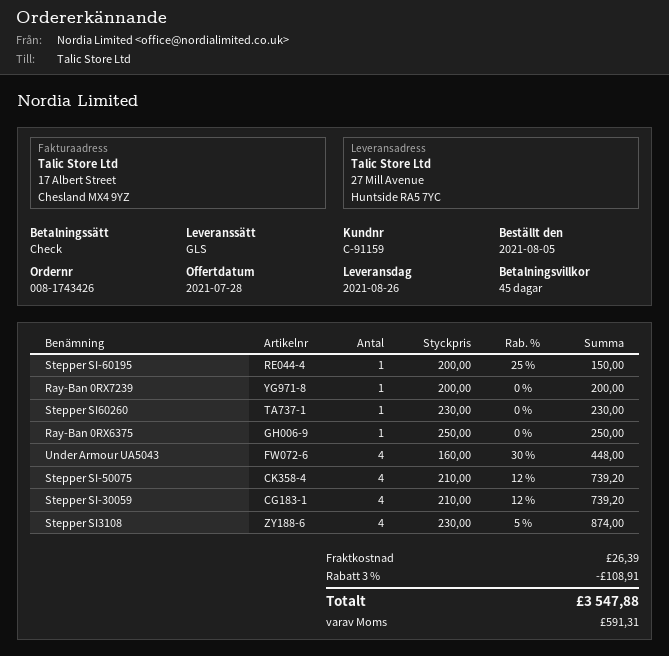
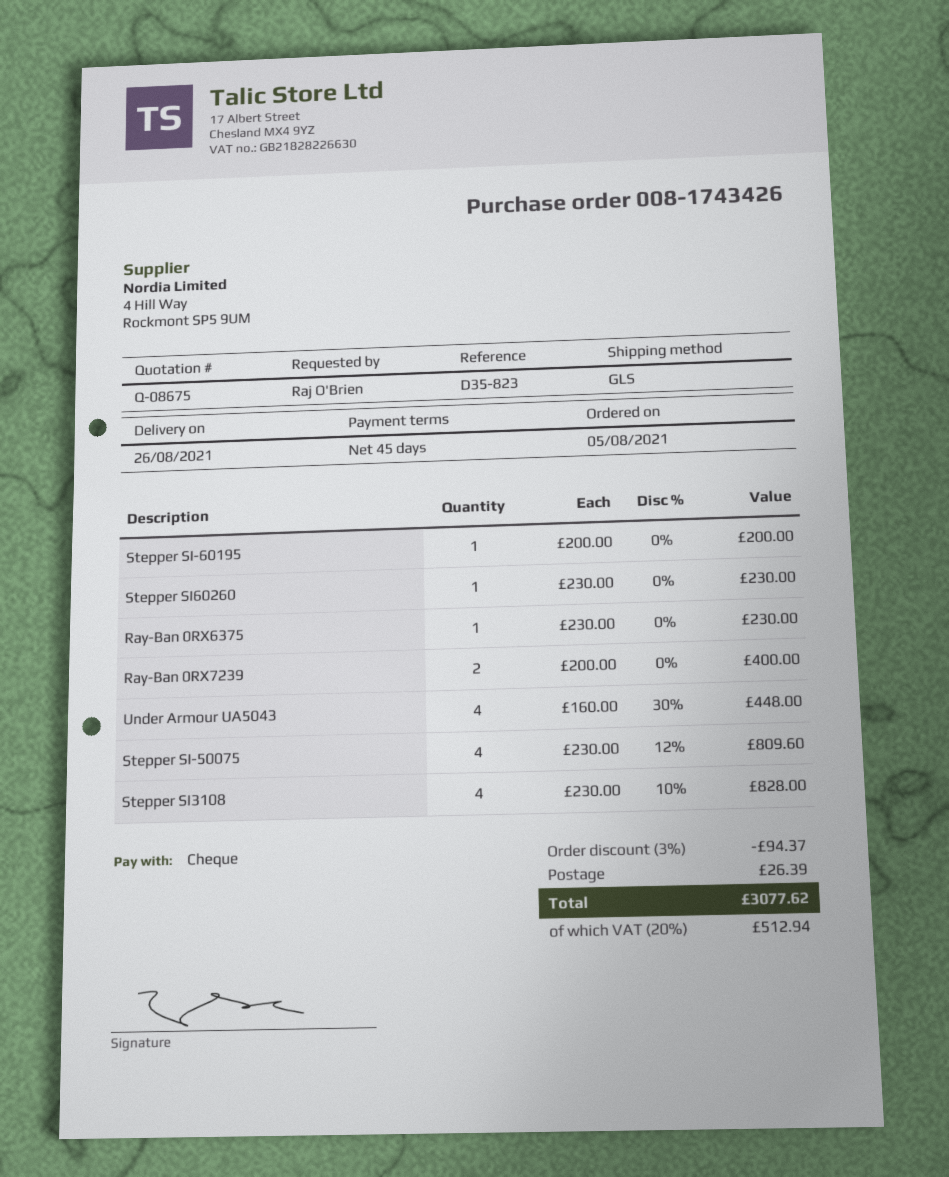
Stepper SI-60195: 1 x 200.00 - 25% = 150.00 -> 1 x 200.00 = 200.00
Ray-Ban 0RX7239: 1 x 200.00 = 200.00 -> 2 x 200.00 = 400.00
Ray-Ban 0RX6375: 1 x 250.00 = 250.00 -> 1 x 230.00 = 230.00
Stepper SI-50075: 4 x 210.00 - 12% = 739.20 -> 4 x 230.00 - 12% = 809.60
Stepper SI-30059: 4 x 210.00 - 12% = 739.20 -> none
Stepper SI3108: 4 x 230.00 - 5% = 874.00 -> 4 x 230.00 - 10% = 828.00
discount: 3% = 108.91 -> 3% = 94.37
tax: 591.31 -> 512.94
total: 3547.88 -> 3077.62

